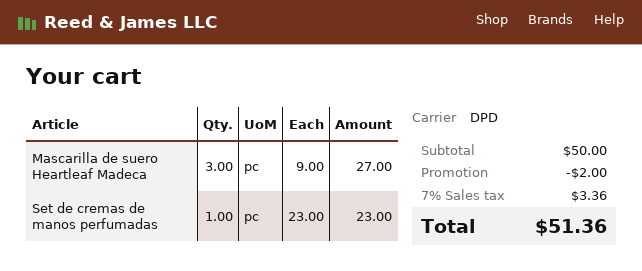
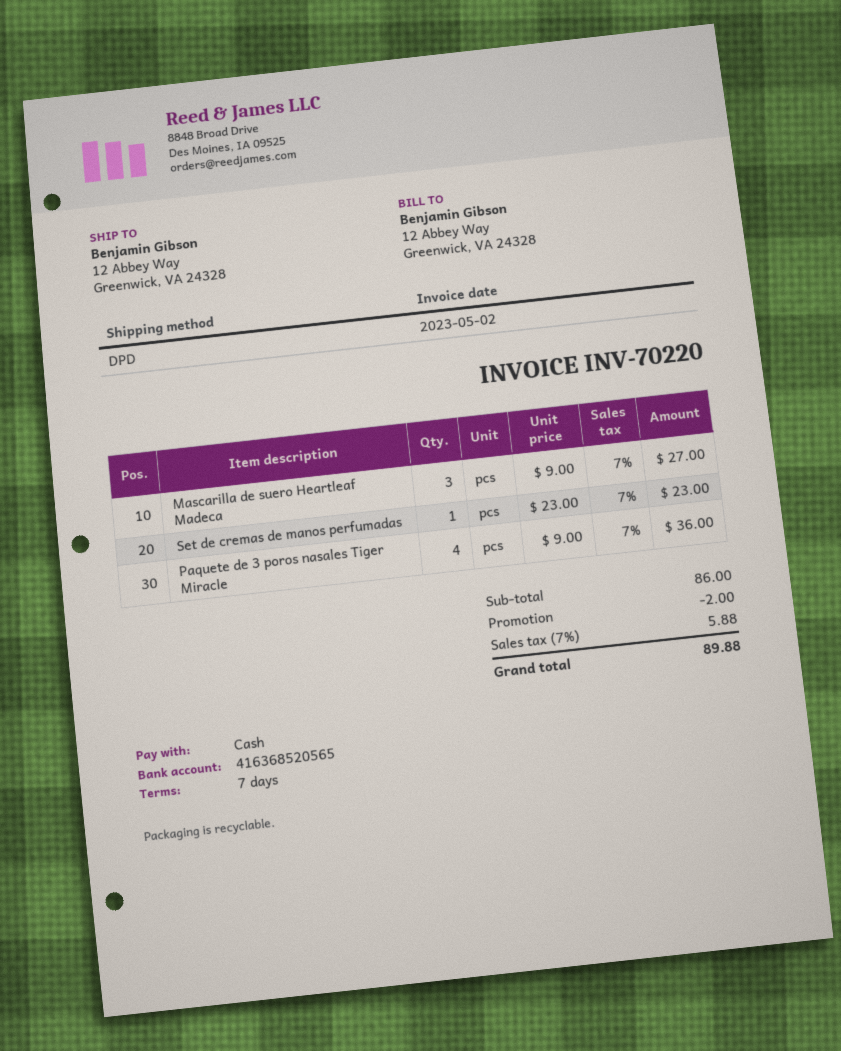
Paquete de 3 poros nasales Tiger Miracle: none -> 4 x 9.00 = 36.00
subtotal: 50.00 -> 86.00
tax: 7% = 3.36 -> 7% = 5.88
total: 51.36 -> 89.88

